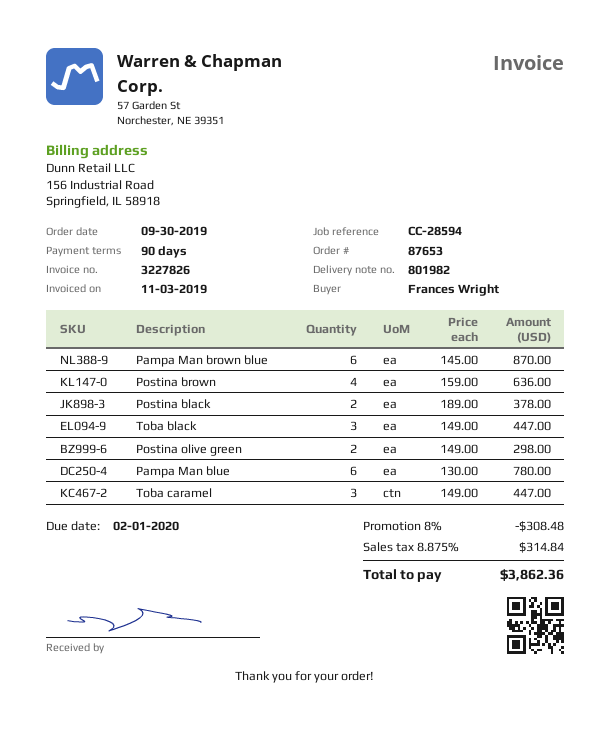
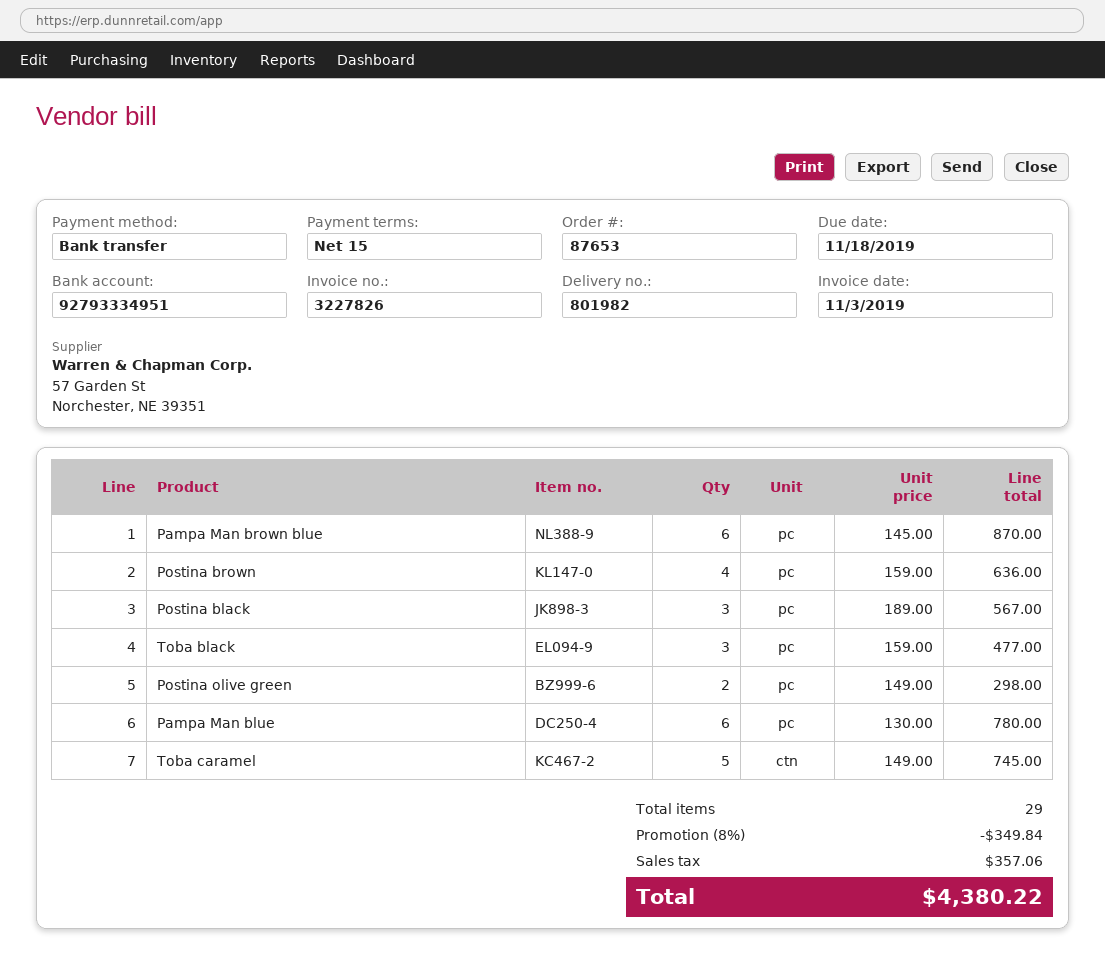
payment terms: 90 days -> 15 days
due date: 2020-02-01 -> 2019-11-18
Postina black: 2 x 189.00 = 378.00 -> 3 x 189.00 = 567.00
Toba black: 3 x 149.00 = 447.00 -> 3 x 159.00 = 477.00
Toba caramel: 3 x 149.00 = 447.00 -> 5 x 149.00 = 745.00
discount: 8% = 308.48 -> 8% = 349.84
tax: 314.84 -> 357.06
total: 3862.36 -> 4380.22

